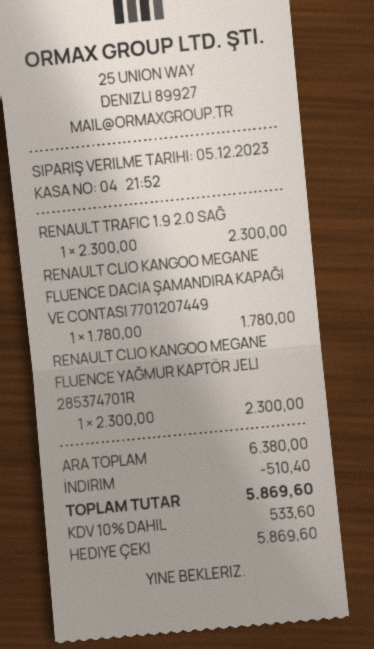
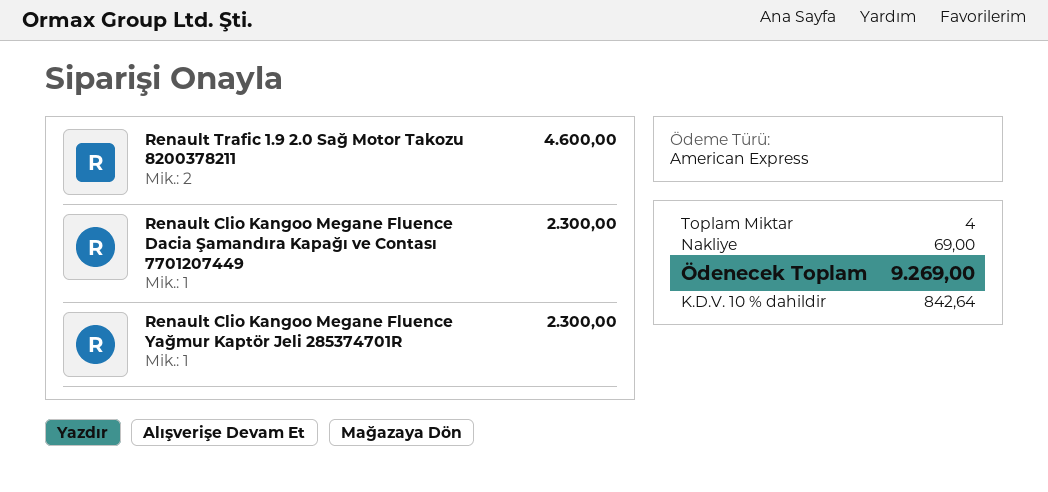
payment method: gift card -> American Express
RENAULT TRAFIC 1.9 2.0 SAĞ: 1 for 2300.00 -> 2 for 4600.00
RENAULT CLIO KANGOO MEGANE FLUENCE DACIA ŞAMANDIRA KAPAĞI VE CONTASI 7701207449: 1 for 1780.00 -> 1 for 2300.00
discount: 510.40 -> none
shipping: none -> 69.00
tax: 10% = 533.60 -> 10% = 842.64
total: 5869.60 -> 9269.00

